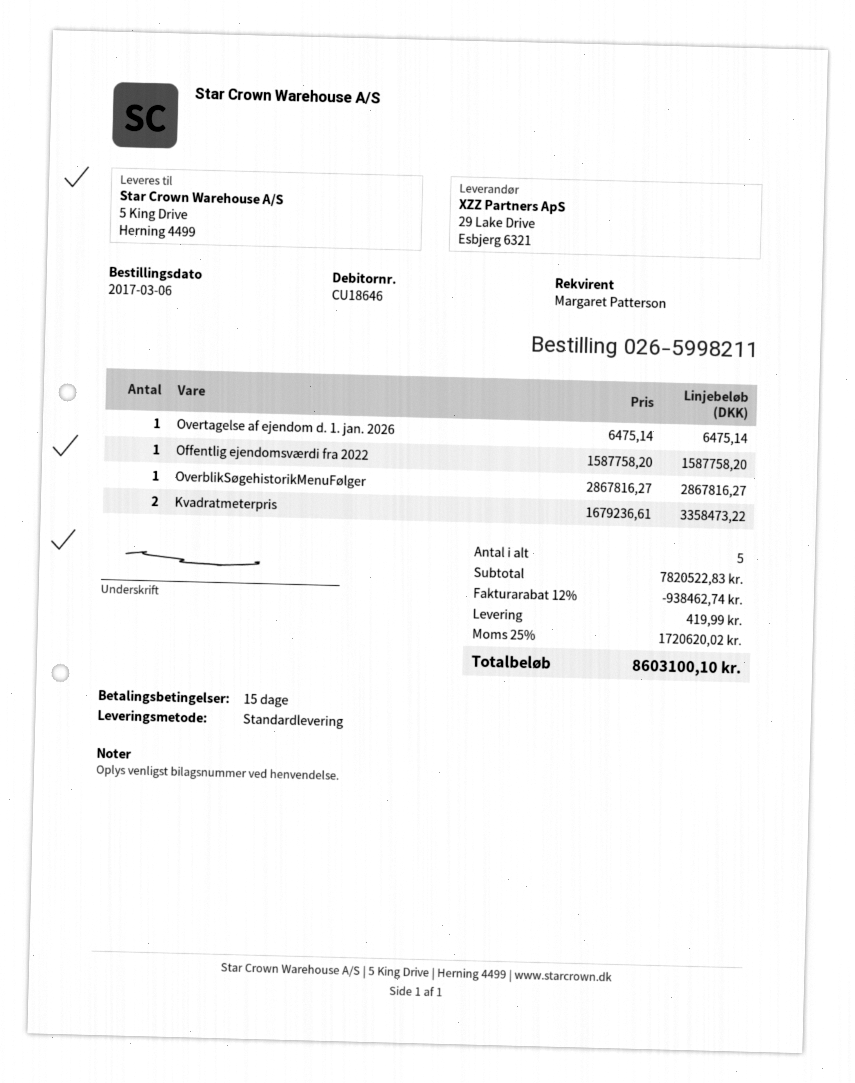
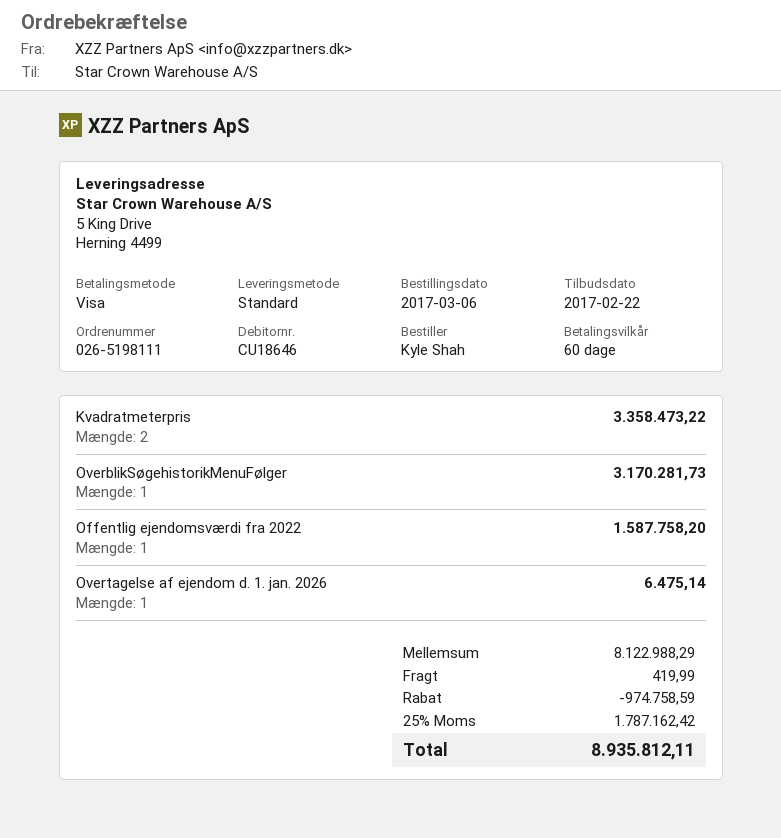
order number: 026-5998211 -> 026-5198111
payment terms: 15 days -> 60 days
ordered by: Margaret Patterson -> Kyle Shah
OverblikSøgehistorikMenuFølger: 1 for 2867816.27 -> 1 for 3170281.73
subtotal: 7820522.83 -> 8122988.29
discount: 938462.74 -> 974758.59
tax: 25% = 1720620.02 -> 25% = 1787162.42
total: 8603100.10 -> 8935812.11

